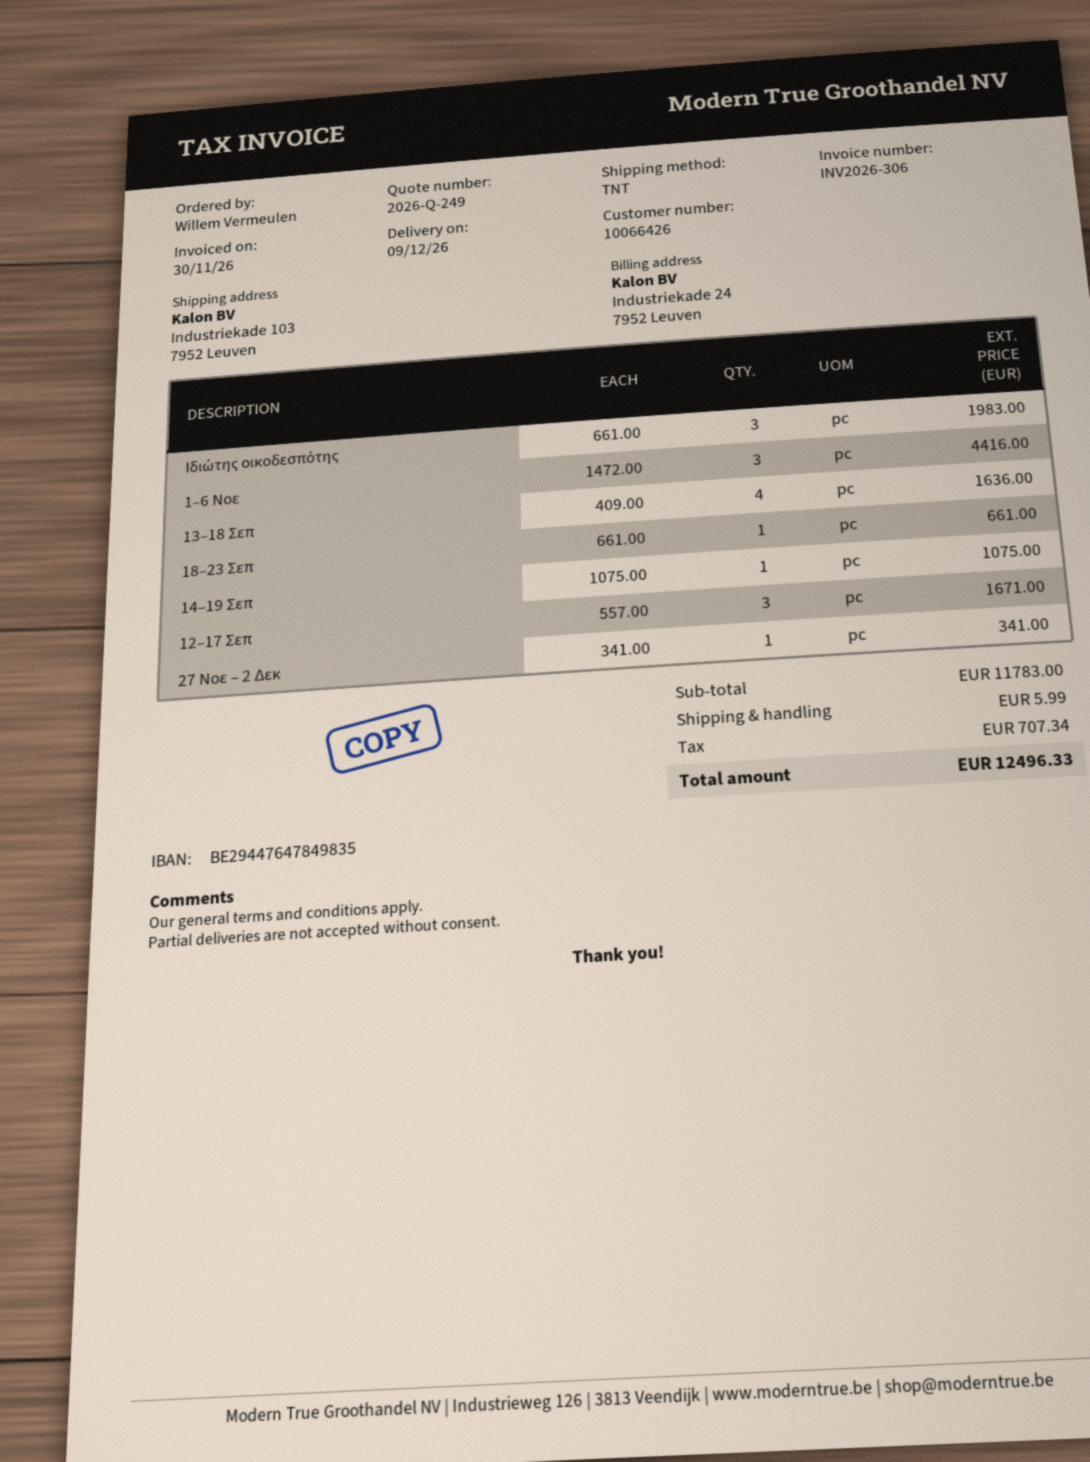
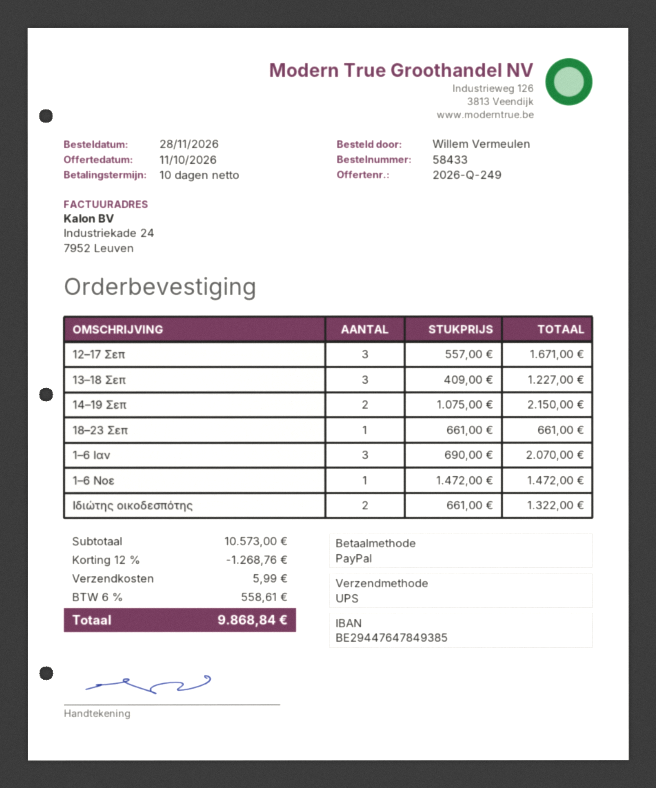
bank account: BE29447647849835 -> BE29447647849385
shipping method: TNT -> UPS
Ιδιώτης οικοδεσπότης: 3 x 661.00 = 1983.00 -> 2 x 661.00 = 1322.00
1–6 Νοε: 3 x 1472.00 = 4416.00 -> 1 x 1472.00 = 1472.00
13–18 Σεπ: 4 x 409.00 = 1636.00 -> 3 x 409.00 = 1227.00
14–19 Σεπ: 1 x 1075.00 = 1075.00 -> 2 x 1075.00 = 2150.00
27 Νοε – 2 Δεκ: 1 x 341.00 = 341.00 -> none
1–6 Ιαν: none -> 3 x 690.00 = 2070.00
subtotal: 11783.00 -> 10573.00
discount: none -> 12% = 1268.76
tax: 707.34 -> 558.61
total: 12496.33 -> 9868.84

